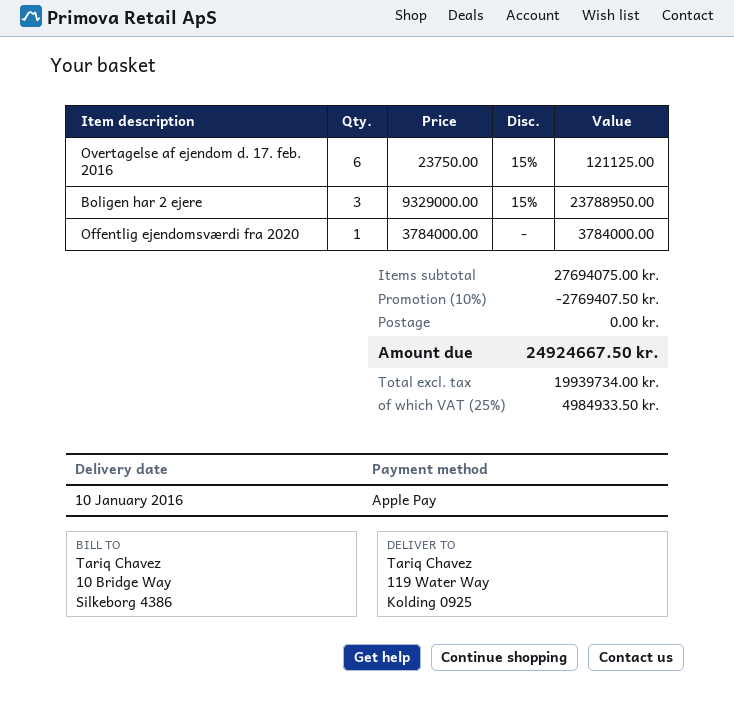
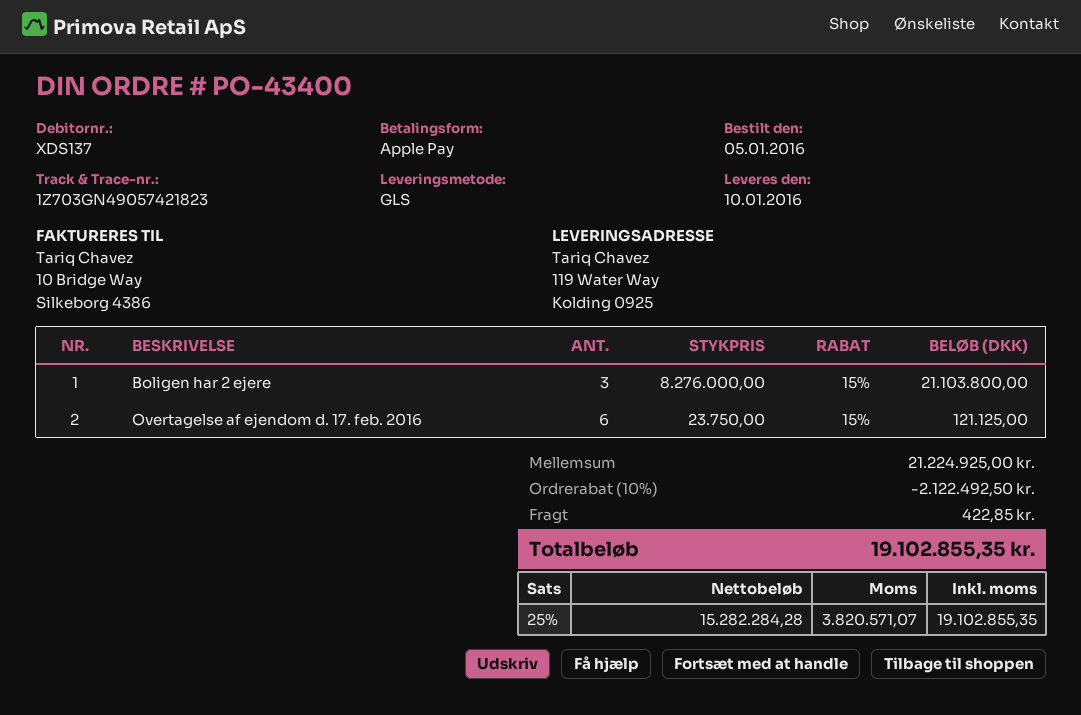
Boligen har 2 ejere: 3 x 9329000.00 - 15% = 23788950.00 -> 3 x 8276000.00 - 15% = 21103800.00
Offentlig ejendomsværdi fra 2020: 1 x 3784000.00 = 3784000.00 -> none
subtotal: 27694075.00 -> 21224925.00
discount: 10% = 2769407.50 -> 10% = 2122492.50
shipping: 0.00 -> 422.85
net: 19939734.00 -> 15282284.28
tax: 25% = 4984933.50 -> 25% = 3820571.07
total: 24924667.50 -> 19102855.35

